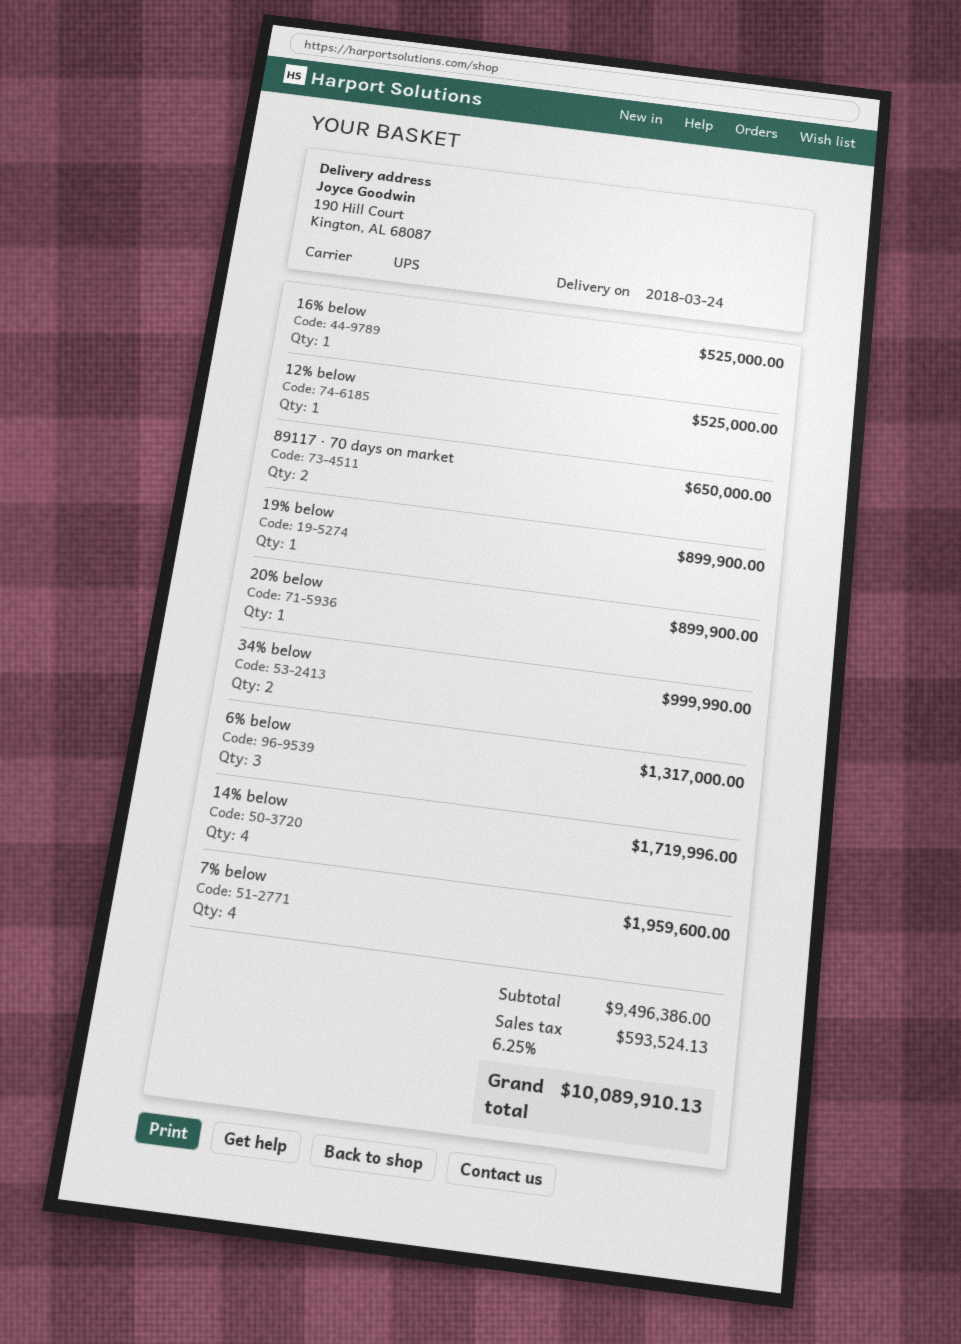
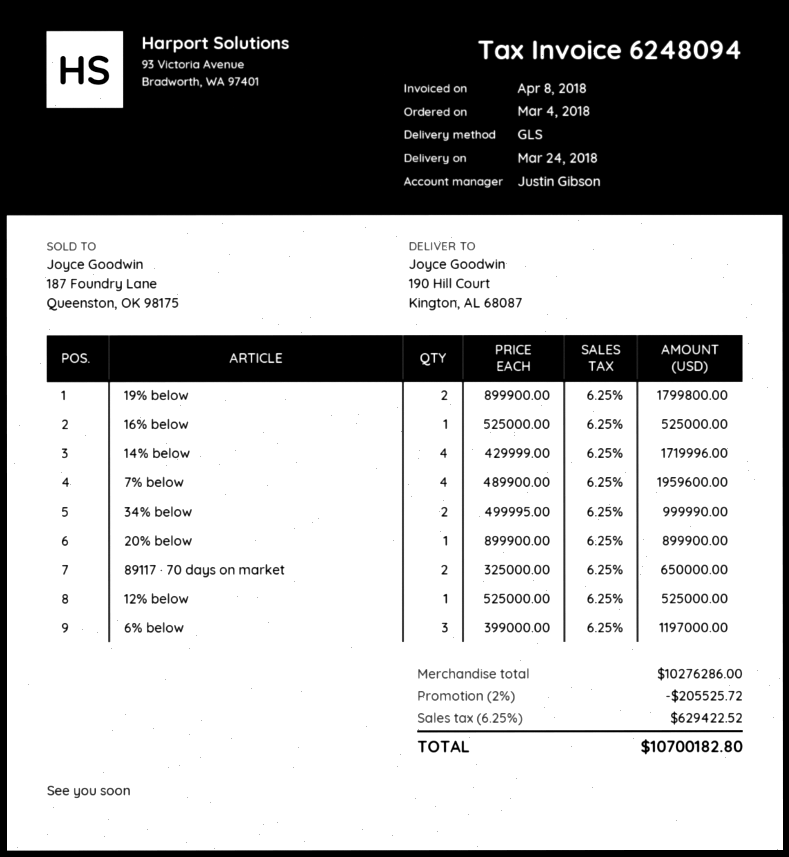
shipping method: UPS -> GLS
19% below: 1 for 899900.00 -> 2 for 1799800.00
6% below: 3 for 1317000.00 -> 3 for 1197000.00
subtotal: 9496386.00 -> 10276286.00
discount: none -> 2% = 205525.72
tax: 6.25% = 593524.13 -> 6.25% = 629422.52
total: 10089910.13 -> 10700182.80

